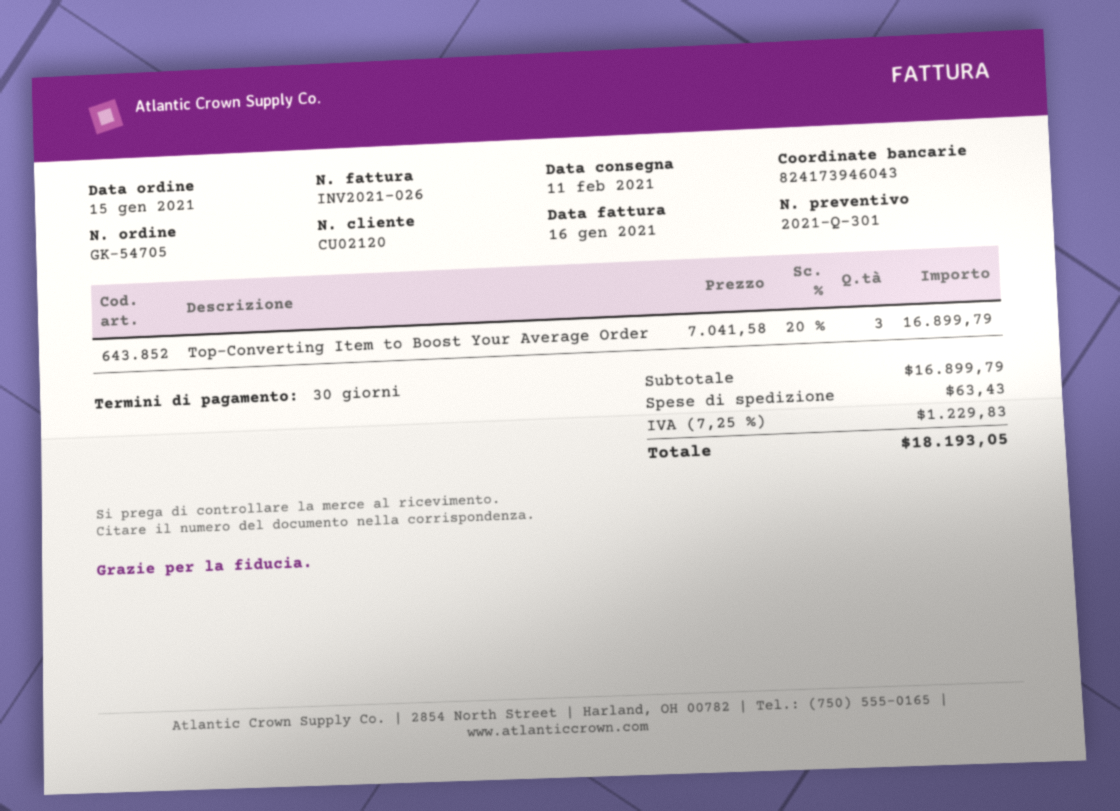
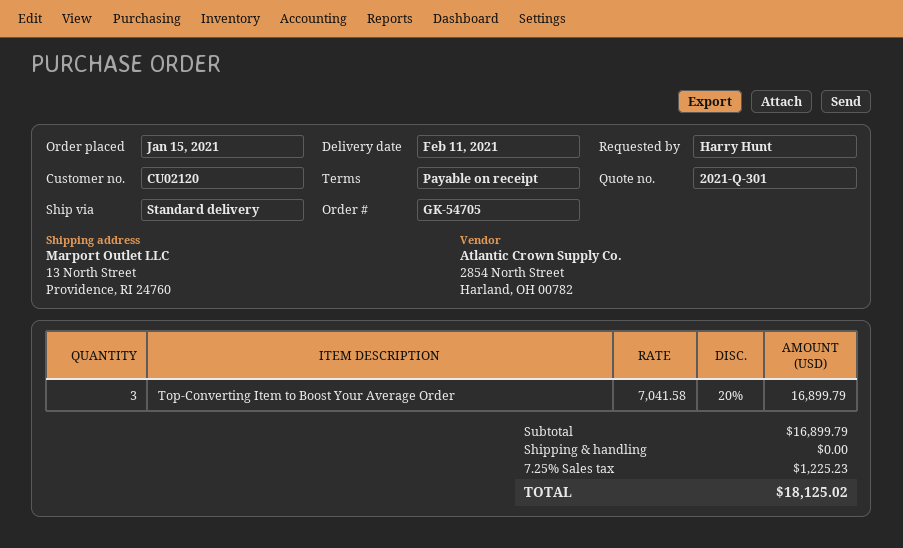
payment terms: 30 days -> on receipt
shipping: 63.43 -> 0.00
tax: 7.25% = 1229.83 -> 7.25% = 1225.23
total: 18193.05 -> 18125.02

